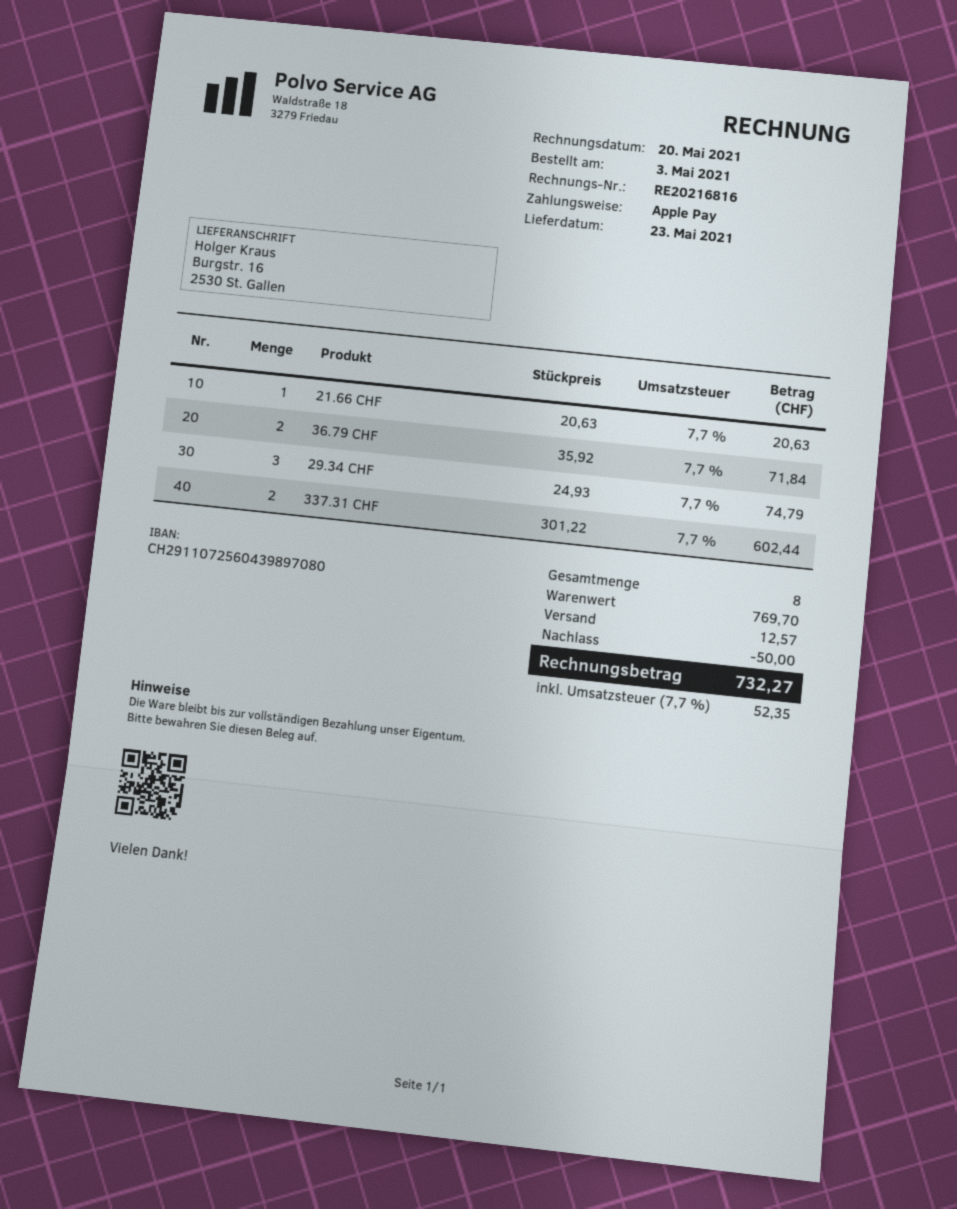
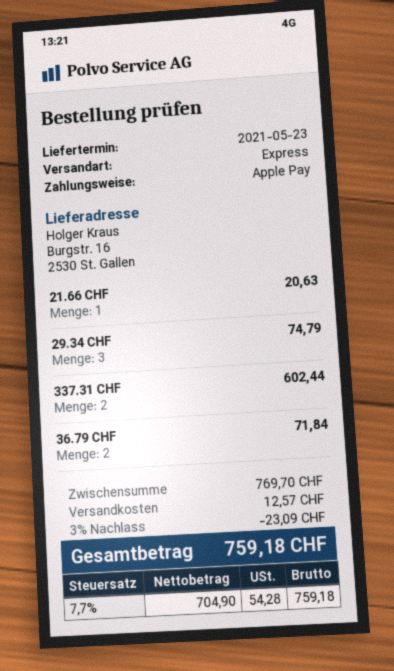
discount: 50.00 -> 23.09
tax: 7.7% = 52.35 -> 7.7% = 54.28
total: 732.27 -> 759.18

